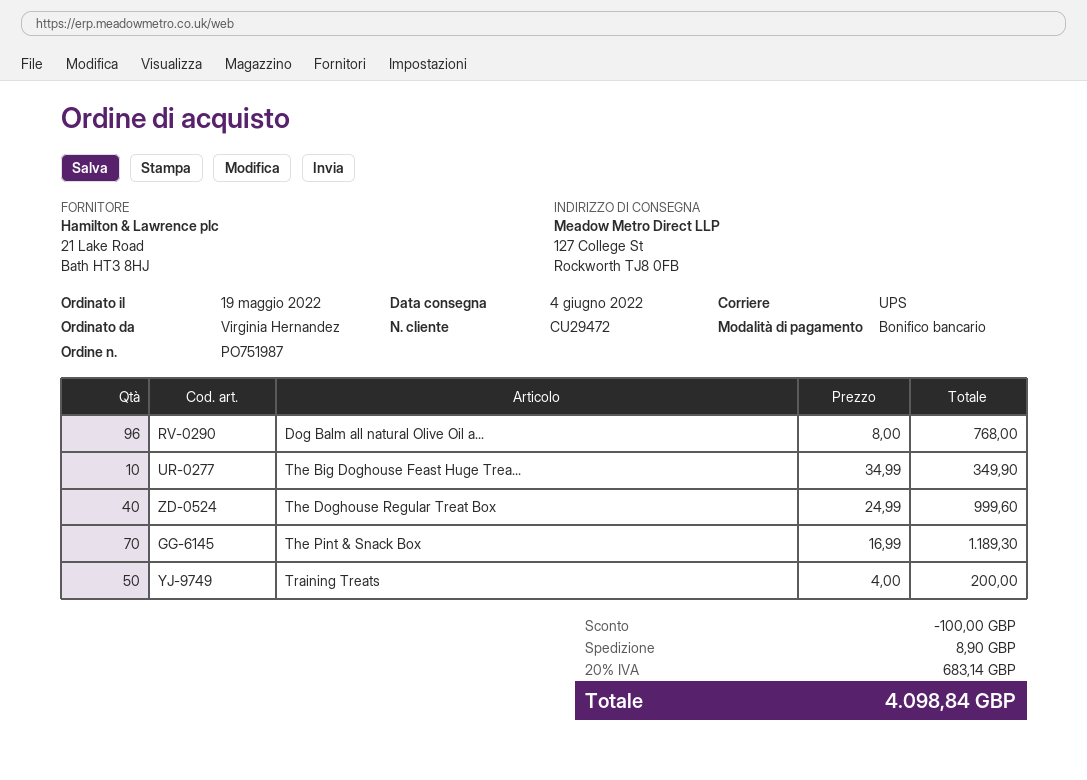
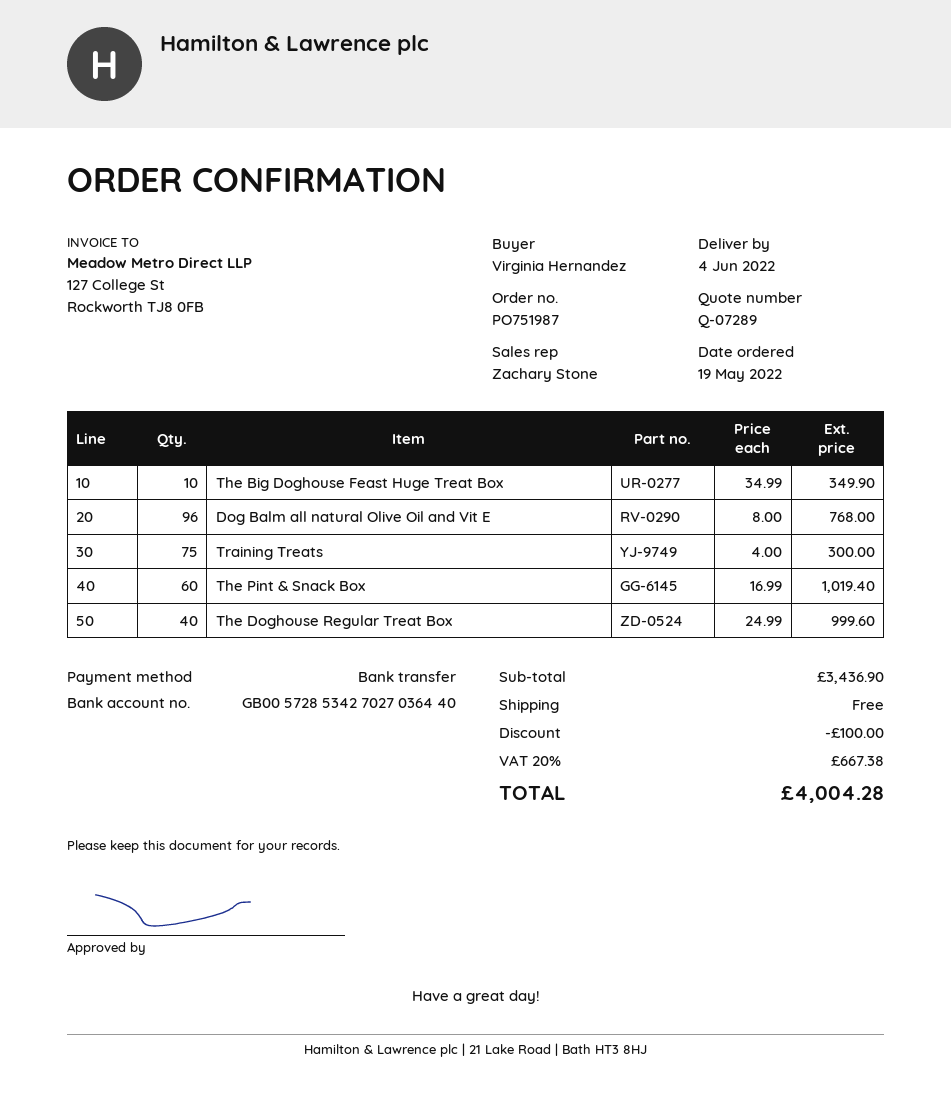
The Pint & Snack Box: 70 x 16.99 = 1189.30 -> 60 x 16.99 = 1019.40
Training Treats: 50 x 4.00 = 200.00 -> 75 x 4.00 = 300.00
shipping: 8.90 -> 0.00
tax: 20% = 683.14 -> 20% = 667.38
total: 4098.84 -> 4004.28

